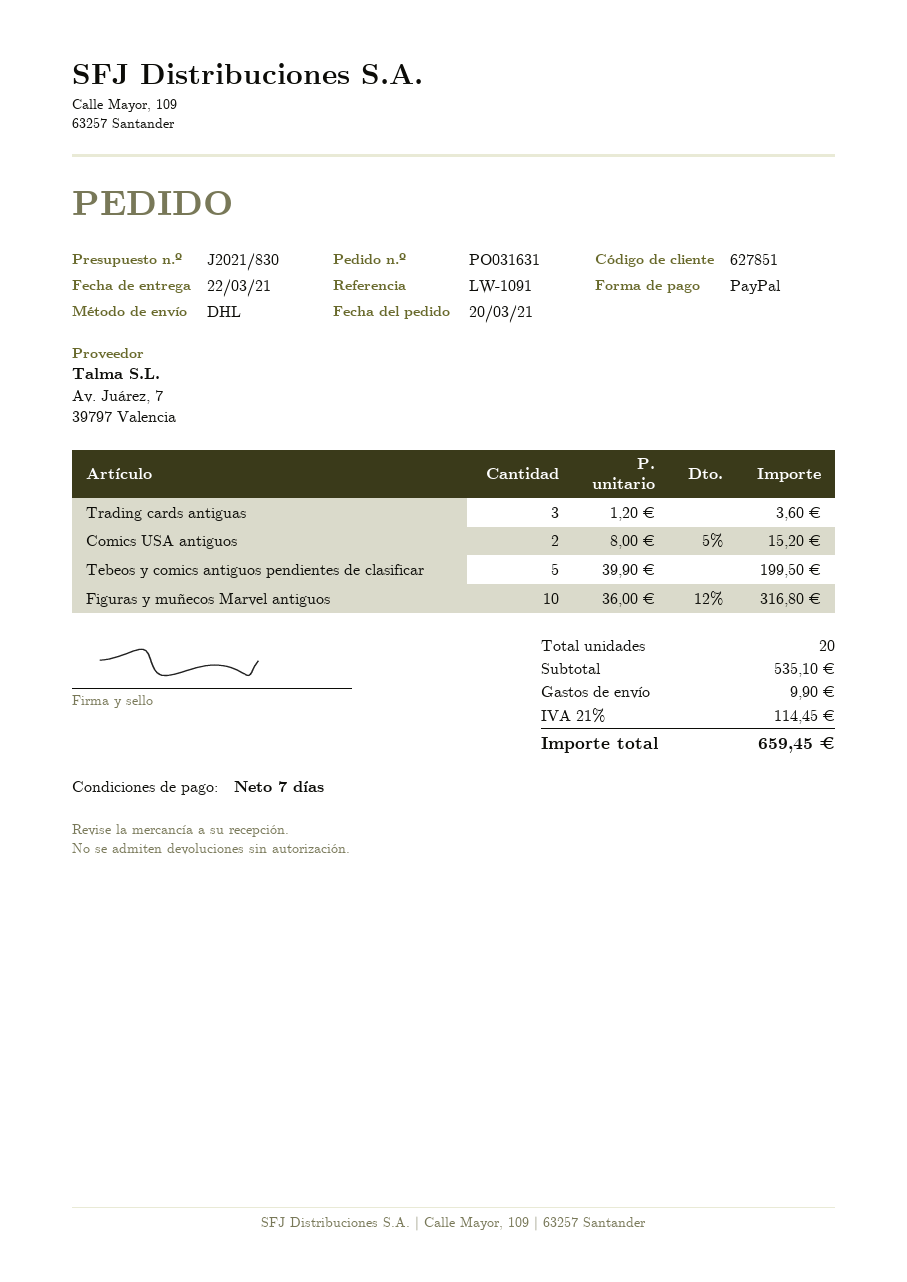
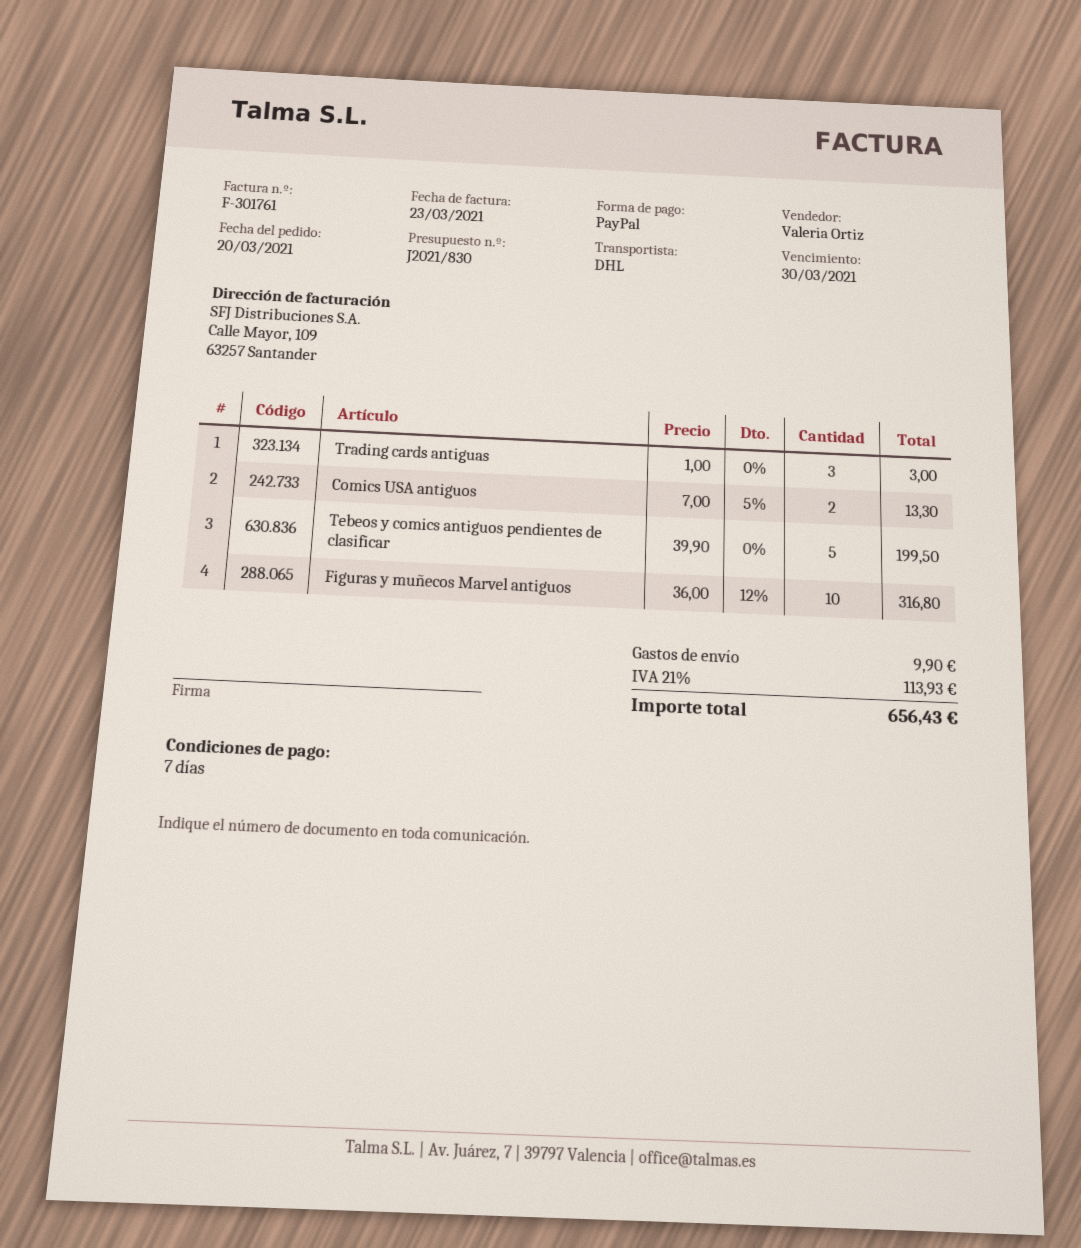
Trading cards antiguas: 3 x 1.20 = 3.60 -> 3 x 1.00 = 3.00
Comics USA antiguos: 2 x 8.00 - 5% = 15.20 -> 2 x 7.00 - 5% = 13.30
tax: 21% = 114.45 -> 21% = 113.93
total: 659.45 -> 656.43

